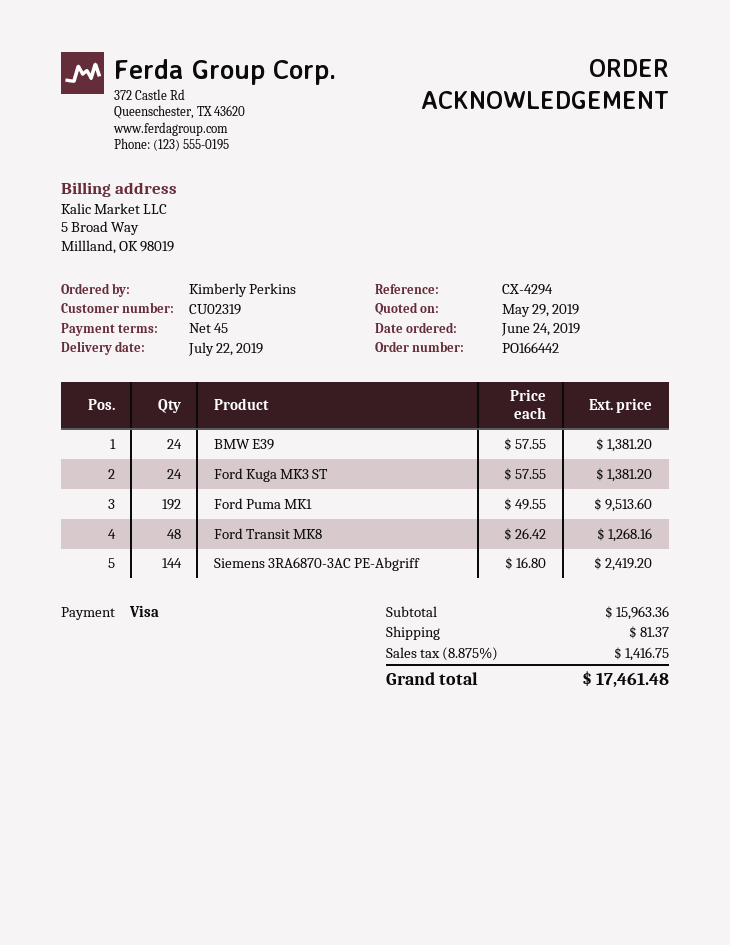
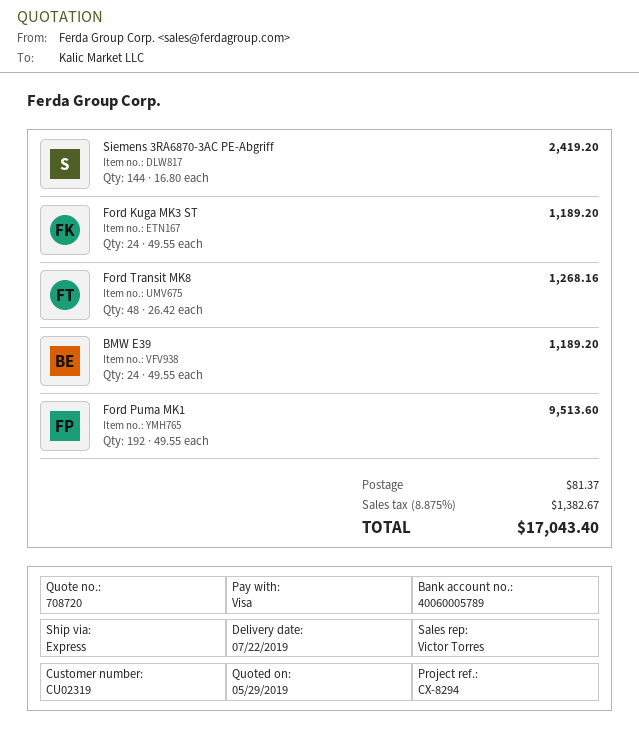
reference: CX-4294 -> CX-8294
BMW E39: 24 x 57.55 = 1381.20 -> 24 x 49.55 = 1189.20
Ford Kuga MK3 ST: 24 x 57.55 = 1381.20 -> 24 x 49.55 = 1189.20
tax: 8.875% = 1416.75 -> 8.875% = 1382.67
total: 17461.48 -> 17043.40

